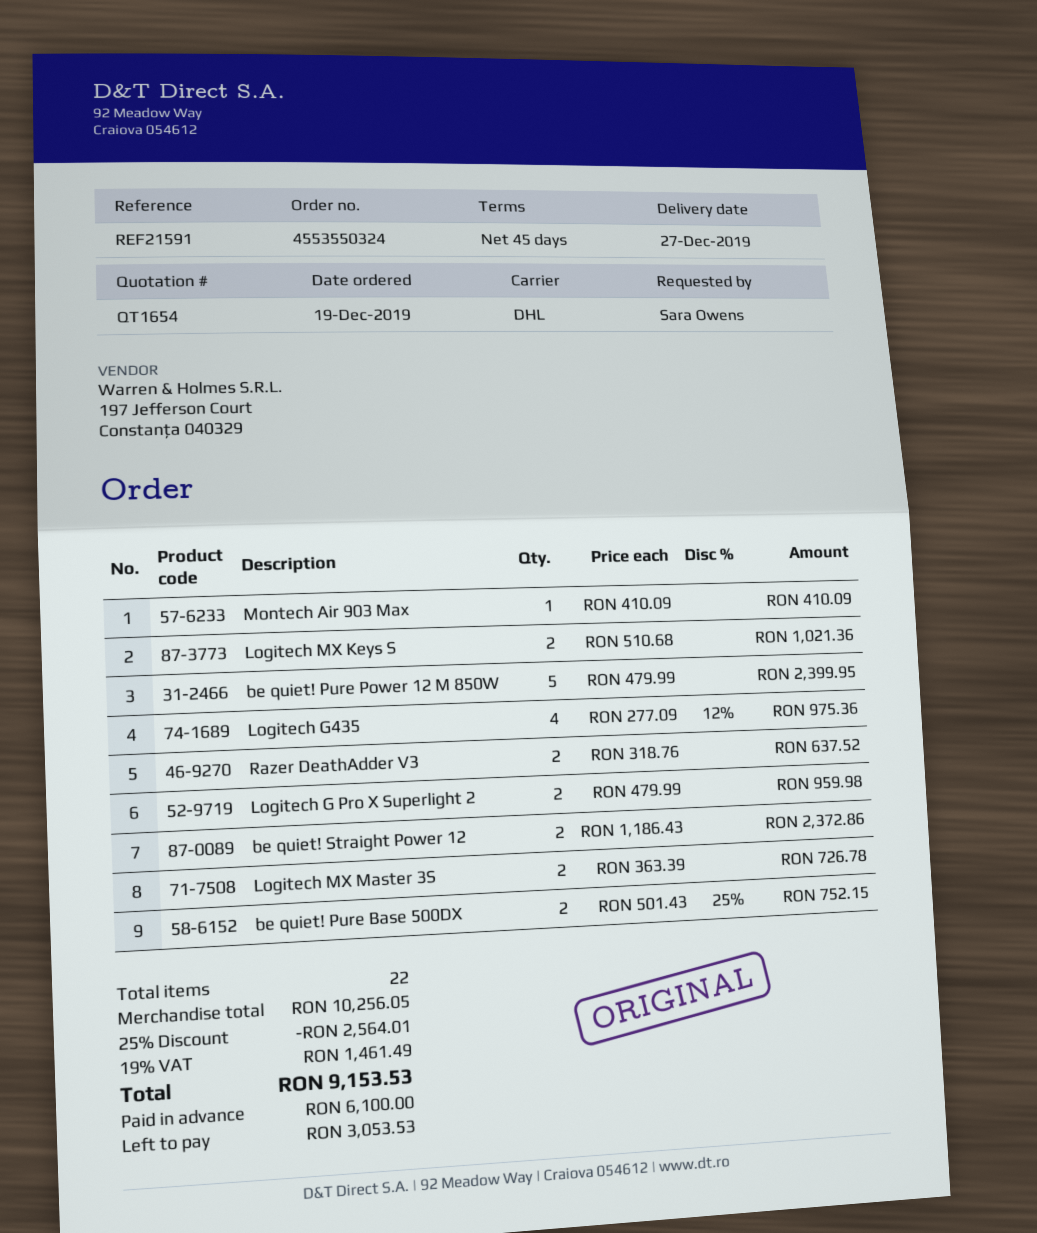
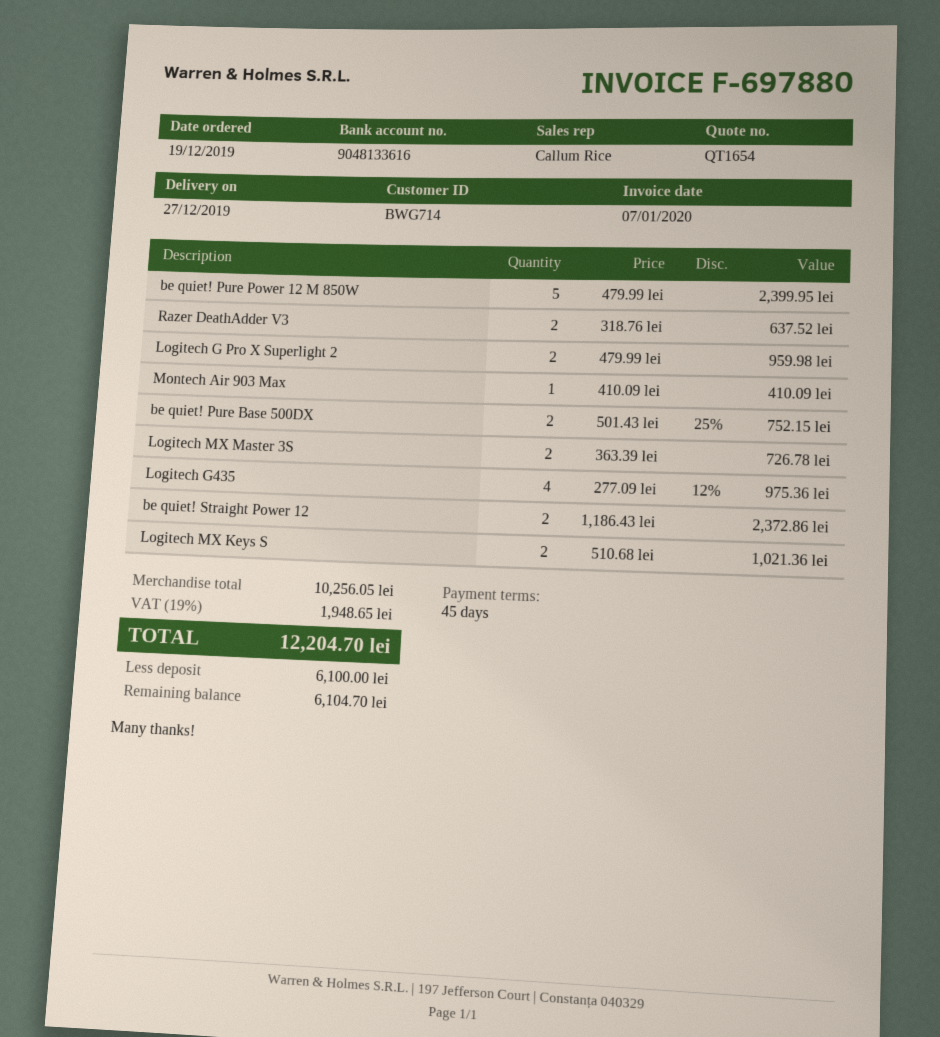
discount: 25% = 2564.01 -> none
tax: 19% = 1461.49 -> 19% = 1948.65
total: 9153.53 -> 12204.70
balance: 3053.53 -> 6104.70

